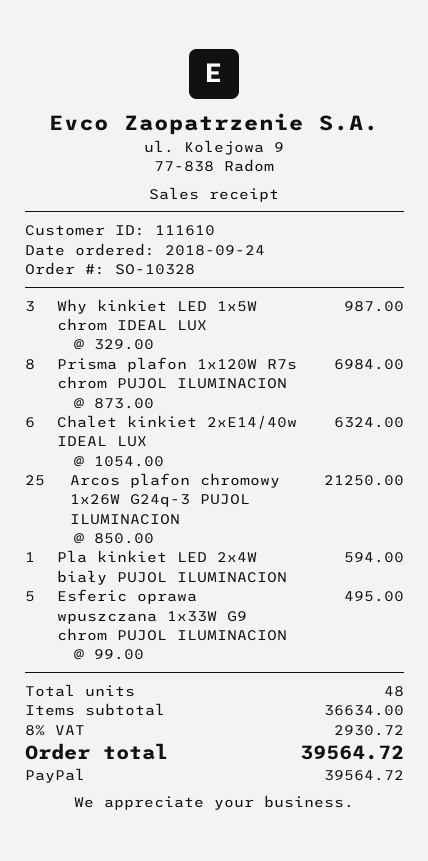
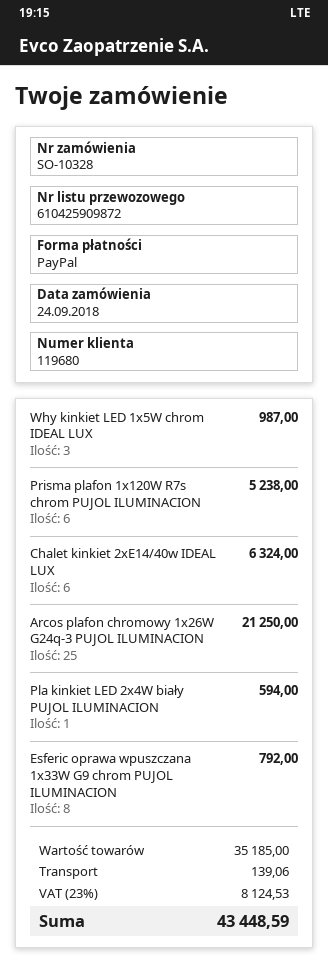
customer number: 111610 -> 119680
Prisma plafon 1x120W R7s chrom PUJOL ILUMINACION: 8 for 6984.00 -> 6 for 5238.00
Esferic oprawa wpuszczana 1x33W G9 chrom PUJOL ILUMINACION: 5 for 495.00 -> 8 for 792.00
subtotal: 36634.00 -> 35185.00
shipping: none -> 139.06
tax: 8% = 2930.72 -> 23% = 8124.53
total: 39564.72 -> 43448.59

